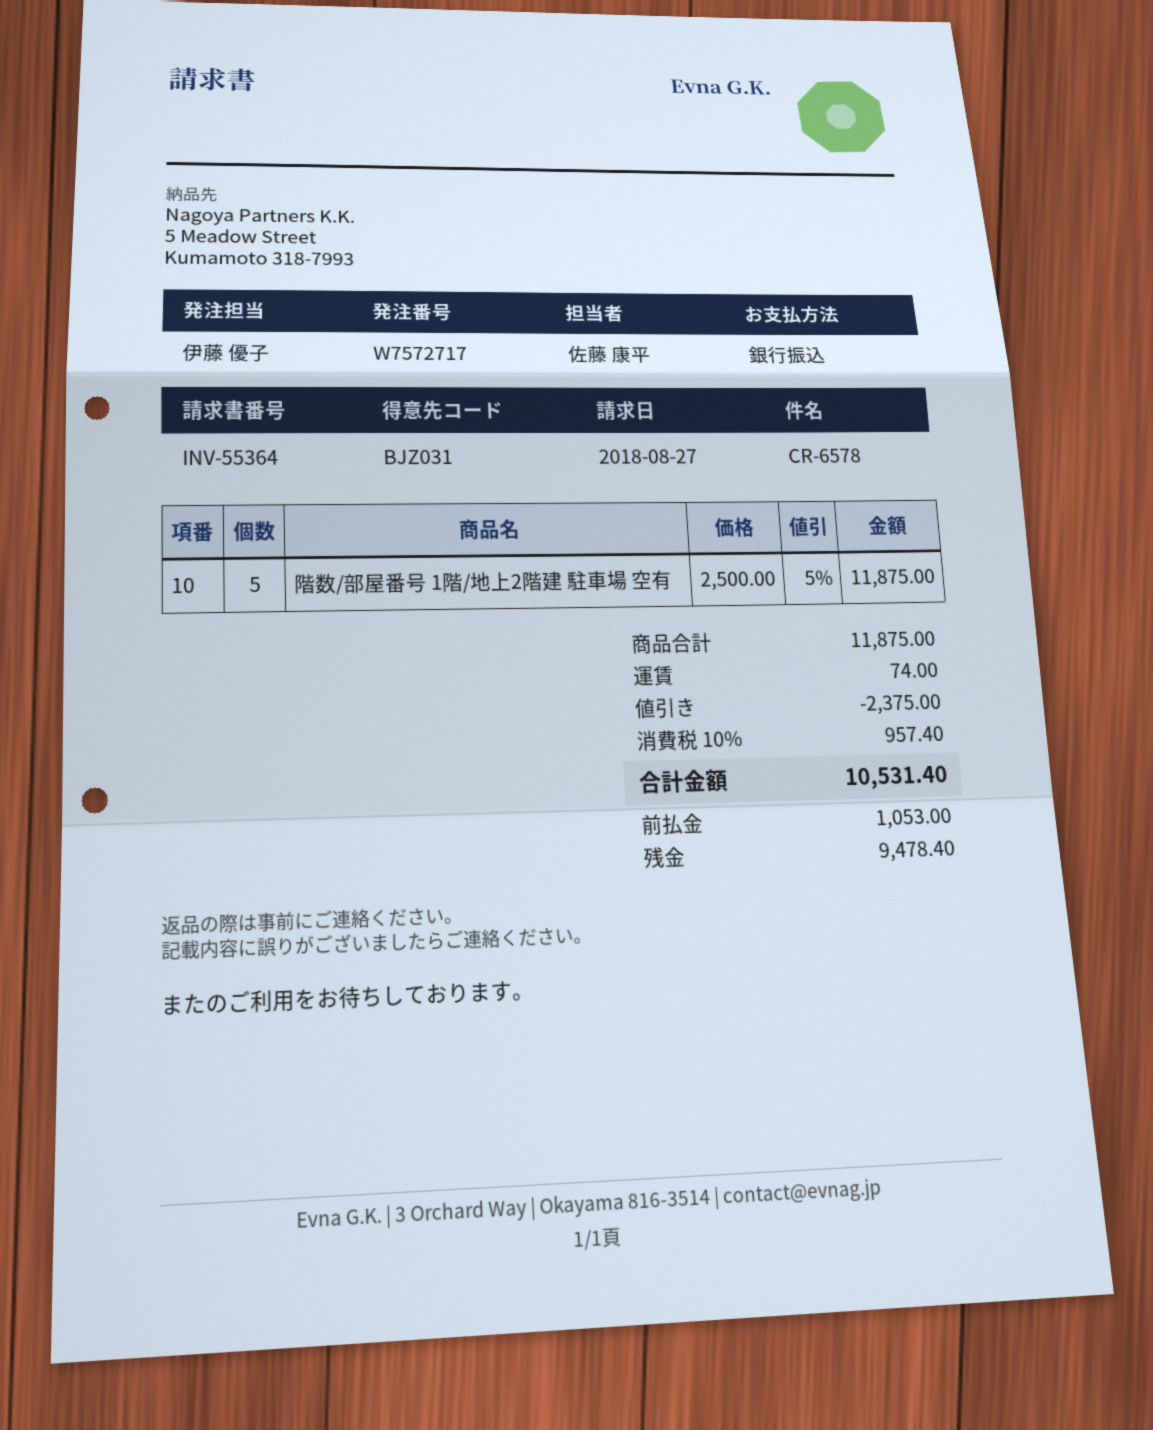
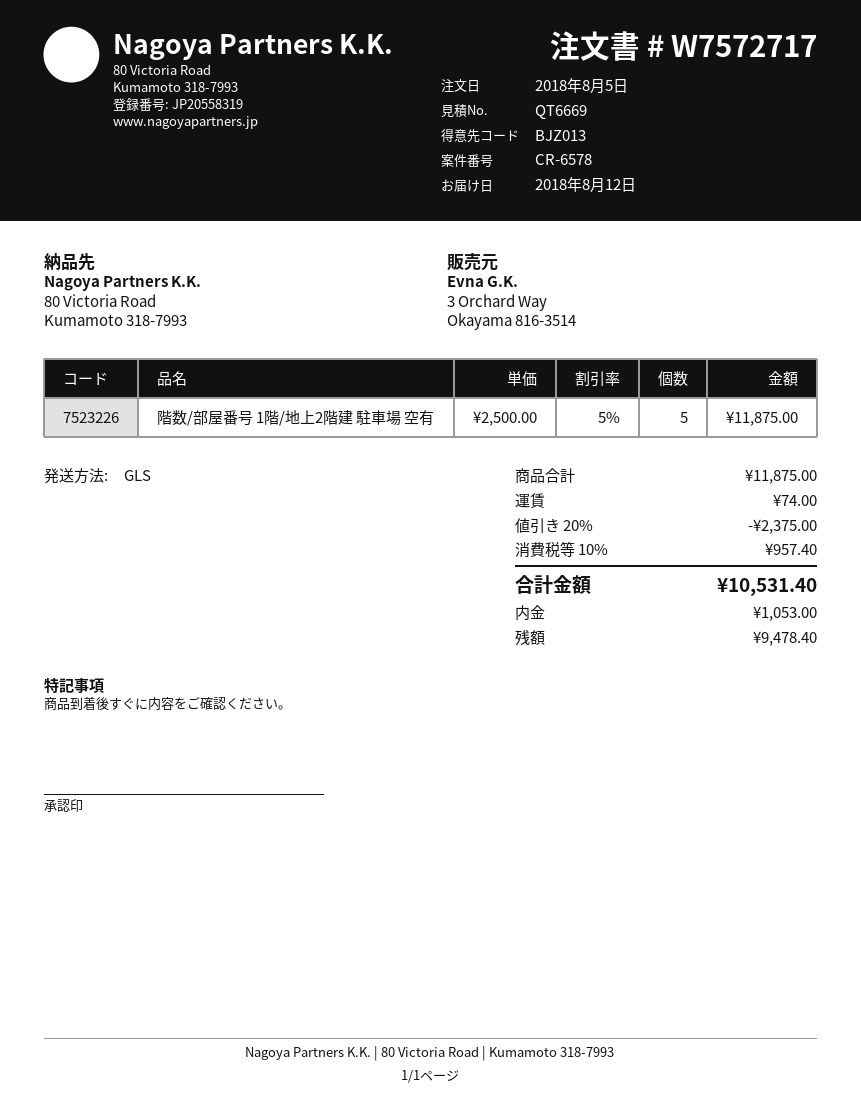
customer number: BJZ031 -> BJZ013
ship to: 5 Meadow Street, Kumamoto 318-7993 -> 80 Victoria Road, Kumamoto 318-7993

